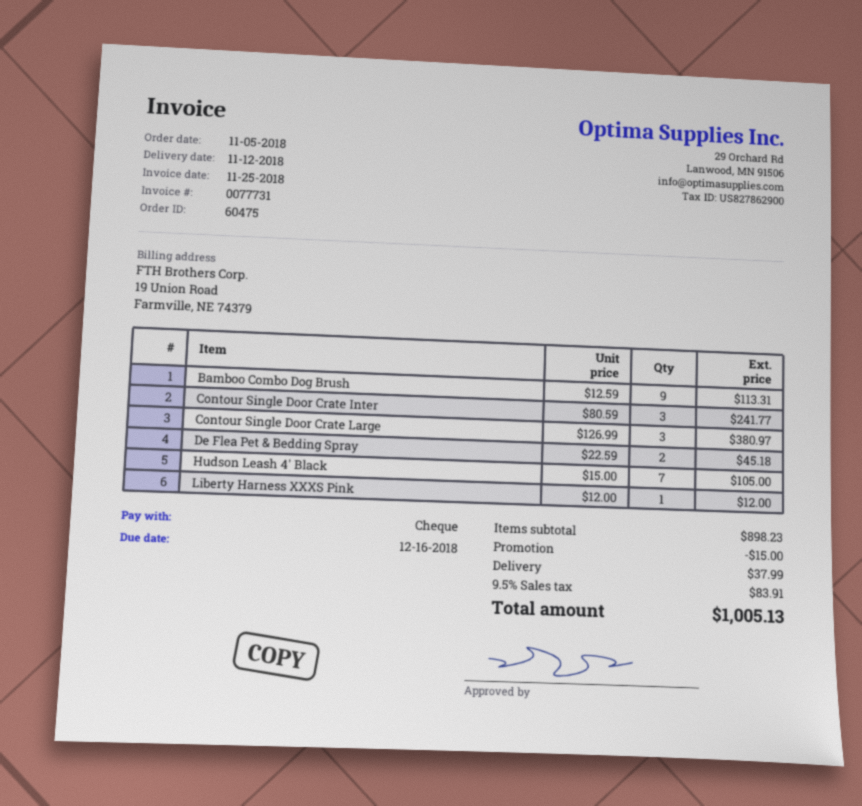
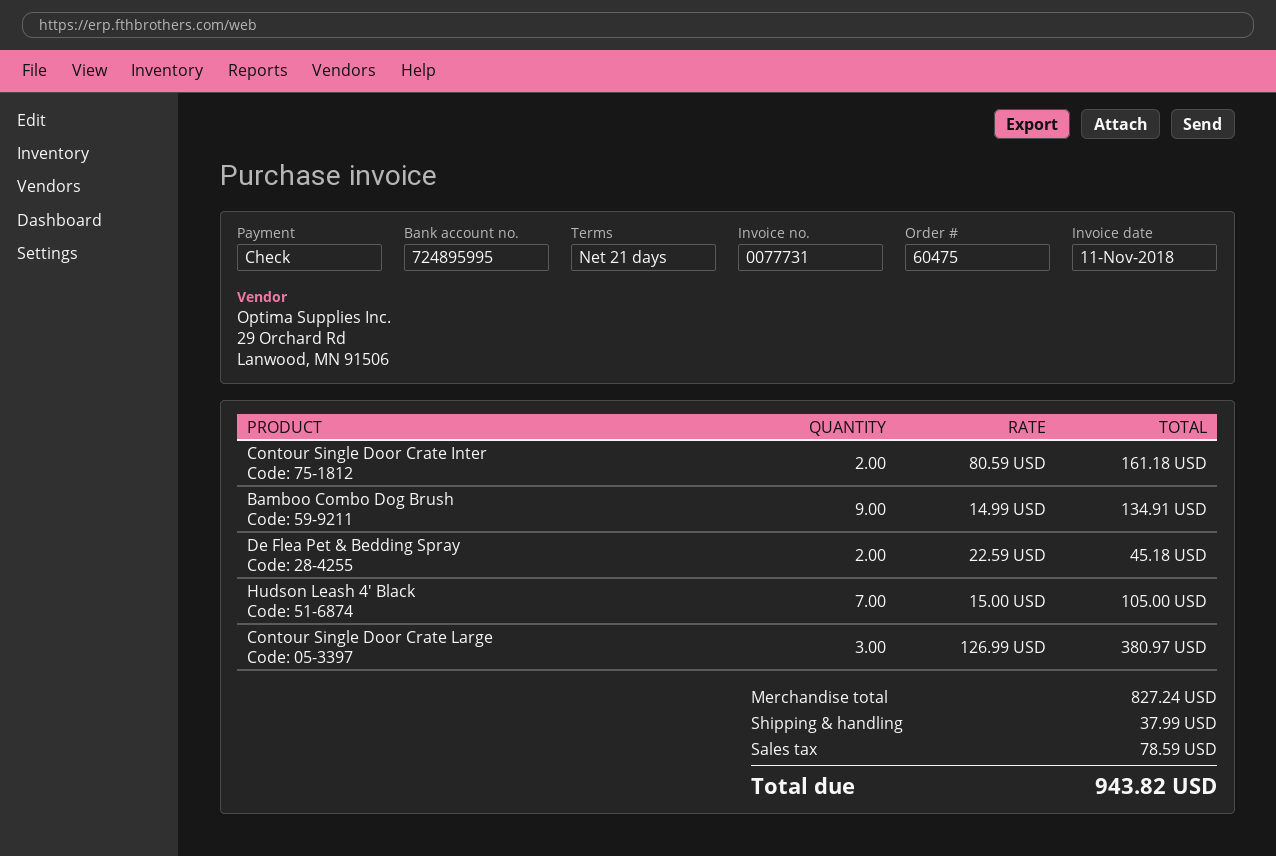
invoice date: 2018-11-25 -> 2018-11-11
Bamboo Combo Dog Brush: 9 x 12.59 = 113.31 -> 9 x 14.99 = 134.91
Contour Single Door Crate Inter: 3 x 80.59 = 241.77 -> 2 x 80.59 = 161.18
Liberty Harness XXXS Pink: 1 x 12.00 = 12.00 -> none
subtotal: 898.23 -> 827.24
discount: 15.00 -> none
tax: 83.91 -> 78.59
total: 1005.13 -> 943.82

